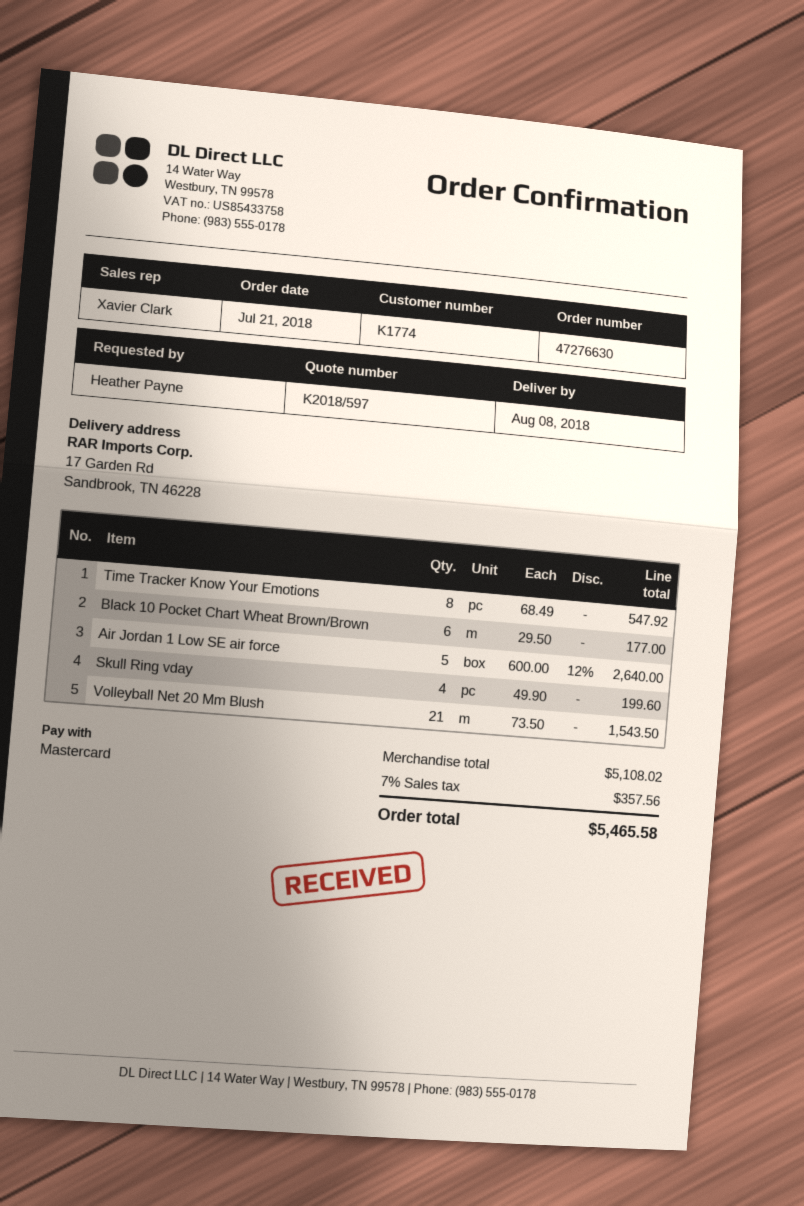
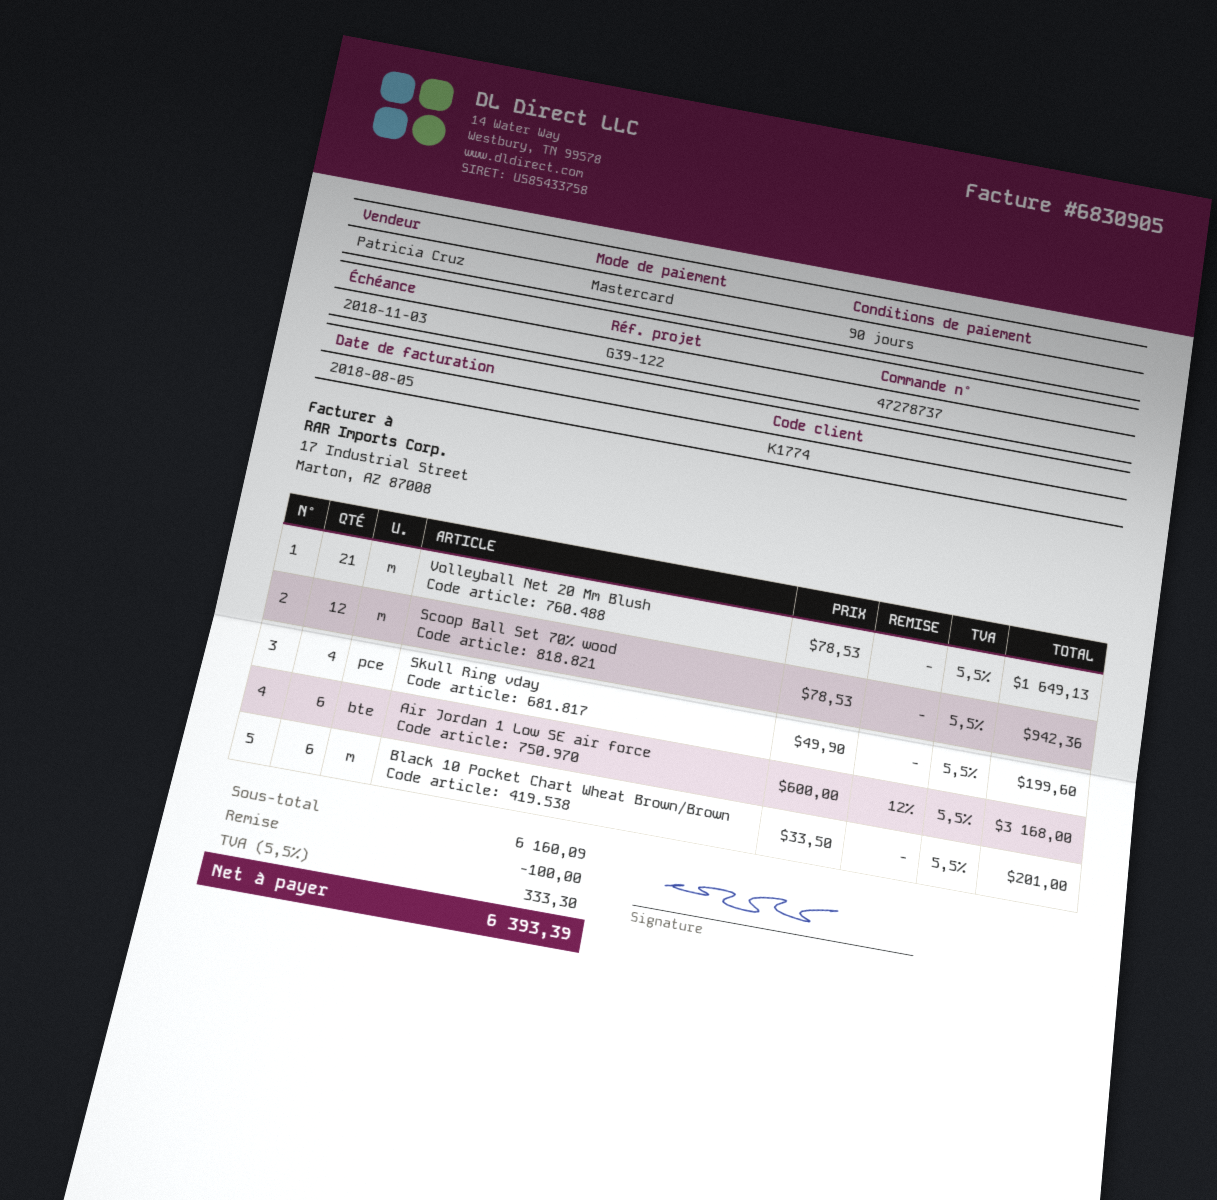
order number: 47276630 -> 47278737
sales rep: Xavier Clark -> Patricia Cruz
Time Tracker Know Your Emotions: 8 x 68.49 = 547.92 -> none
Black 10 Pocket Chart Wheat Brown/Brown: 6 x 29.50 = 177.00 -> 6 x 33.50 = 201.00
Air Jordan 1 Low SE air force: 5 x 600.00 - 12% = 2640.00 -> 6 x 600.00 - 12% = 3168.00
Volleyball Net 20 Mm Blush: 21 x 73.50 = 1543.50 -> 21 x 78.53 = 1649.13
Scoop Ball Set 70% wood: none -> 12 x 78.53 = 942.36
subtotal: 5108.02 -> 6160.09
discount: none -> 100.00
tax: 7% = 357.56 -> 5.5% = 333.30
total: 5465.58 -> 6393.39

